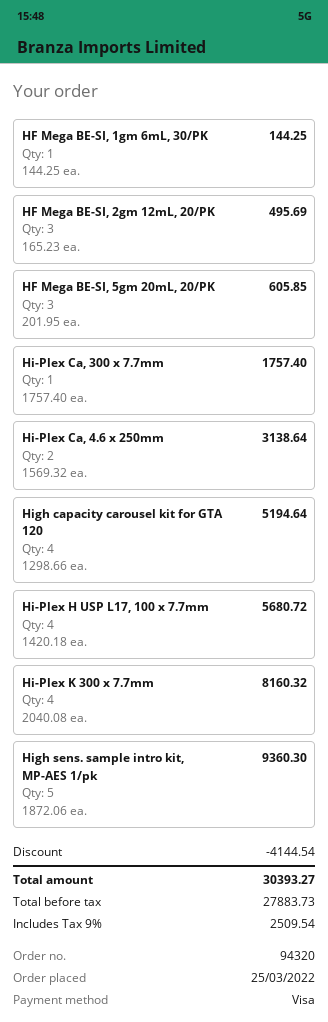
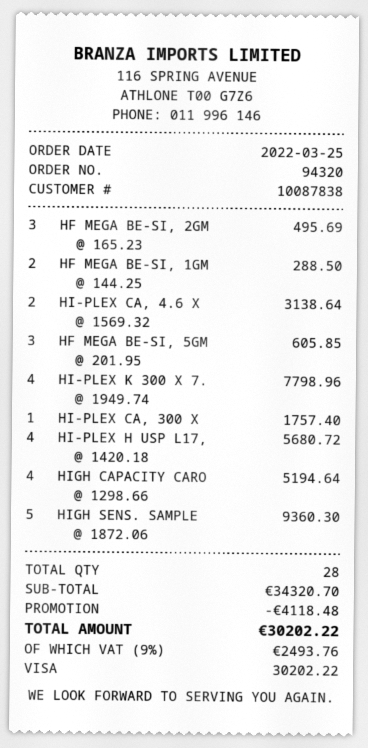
HF Mega BE-SI, 1gm 6mL, 30/PK: 1 x 144.25 = 144.25 -> 2 x 144.25 = 288.50
Hi-Plex K 300 x 7.7mm: 4 x 2040.08 = 8160.32 -> 4 x 1949.74 = 7798.96
discount: 4144.54 -> 4118.48
tax: 9% = 2509.54 -> 9% = 2493.76
total: 30393.27 -> 30202.22

